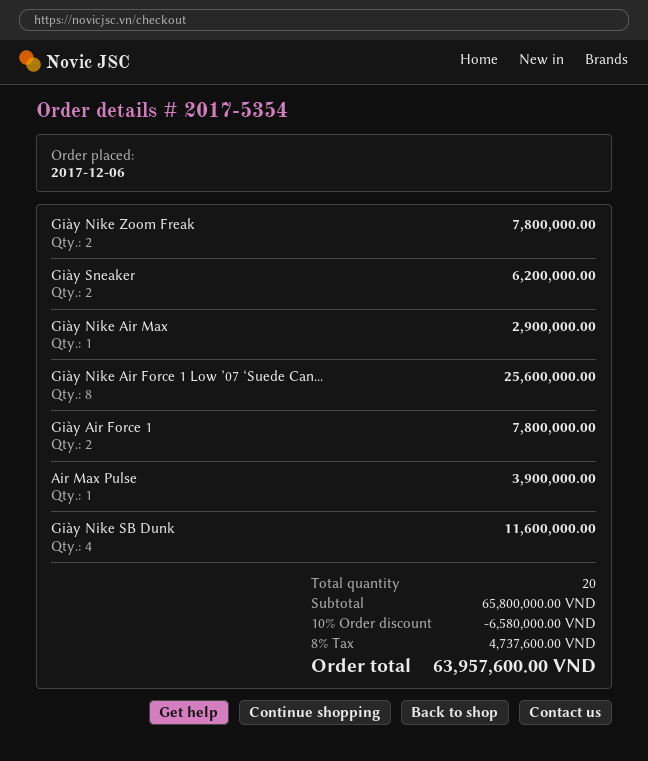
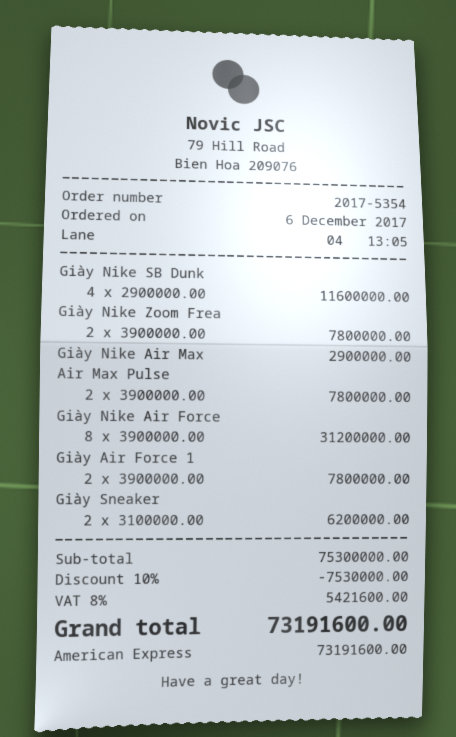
Giày Nike Air Force 1 Low ’07 ‘Suede Can...: 8 for 25600000.00 -> 8 for 31200000.00
Air Max Pulse: 1 for 3900000.00 -> 2 for 7800000.00
subtotal: 65800000.00 -> 75300000.00
discount: 10% = 6580000.00 -> 10% = 7530000.00
tax: 8% = 4737600.00 -> 8% = 5421600.00
total: 63957600.00 -> 73191600.00

